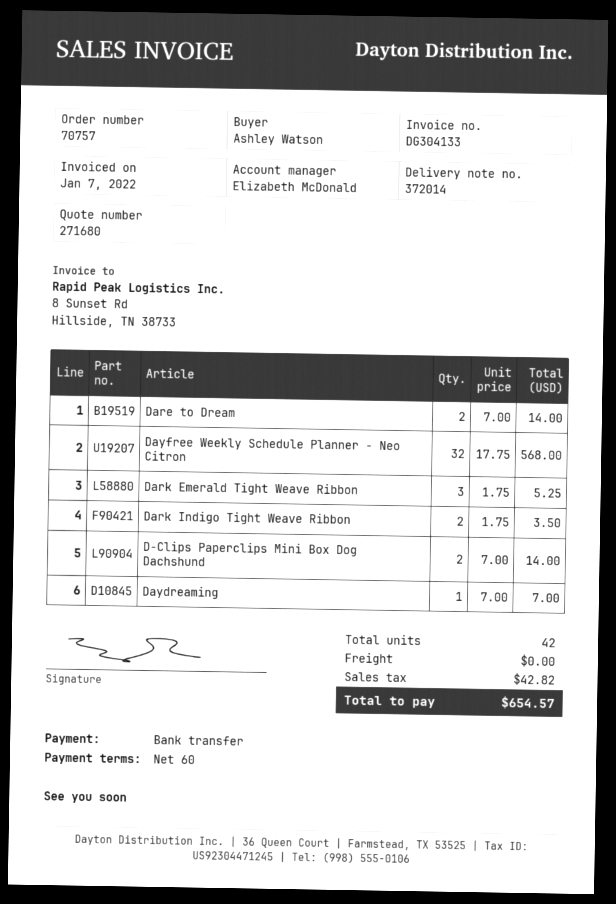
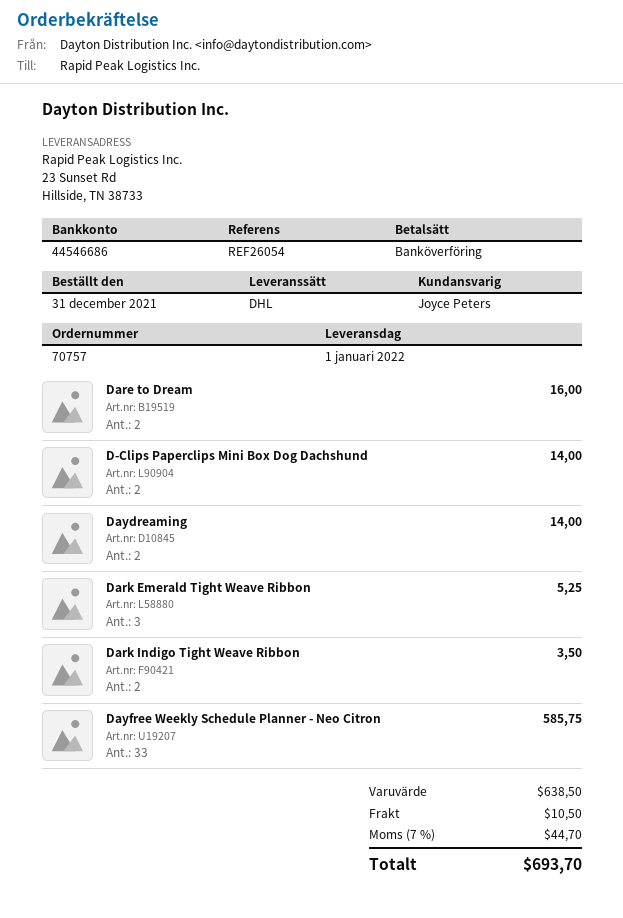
sales rep: Elizabeth McDonald -> Joyce Peters
Dare to Dream: 2 for 14.00 -> 2 for 16.00
Dayfree Weekly Schedule Planner - Neo Citron: 32 for 568.00 -> 33 for 585.75
Daydreaming: 1 for 7.00 -> 2 for 14.00
shipping: 0.00 -> 10.50
tax: 42.82 -> 44.70
total: 654.57 -> 693.70

